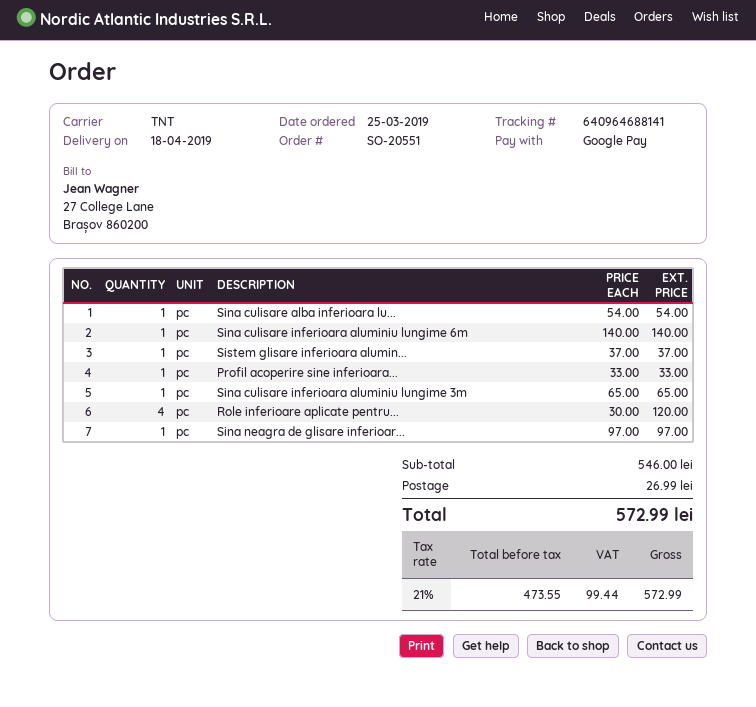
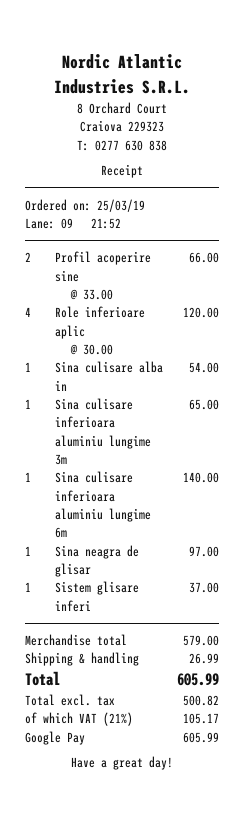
Profil acoperire sine inferioara...: 1 x 33.00 = 33.00 -> 2 x 33.00 = 66.00
subtotal: 546.00 -> 579.00
net: 473.55 -> 500.82
tax: 21% = 99.44 -> 21% = 105.17
total: 572.99 -> 605.99

